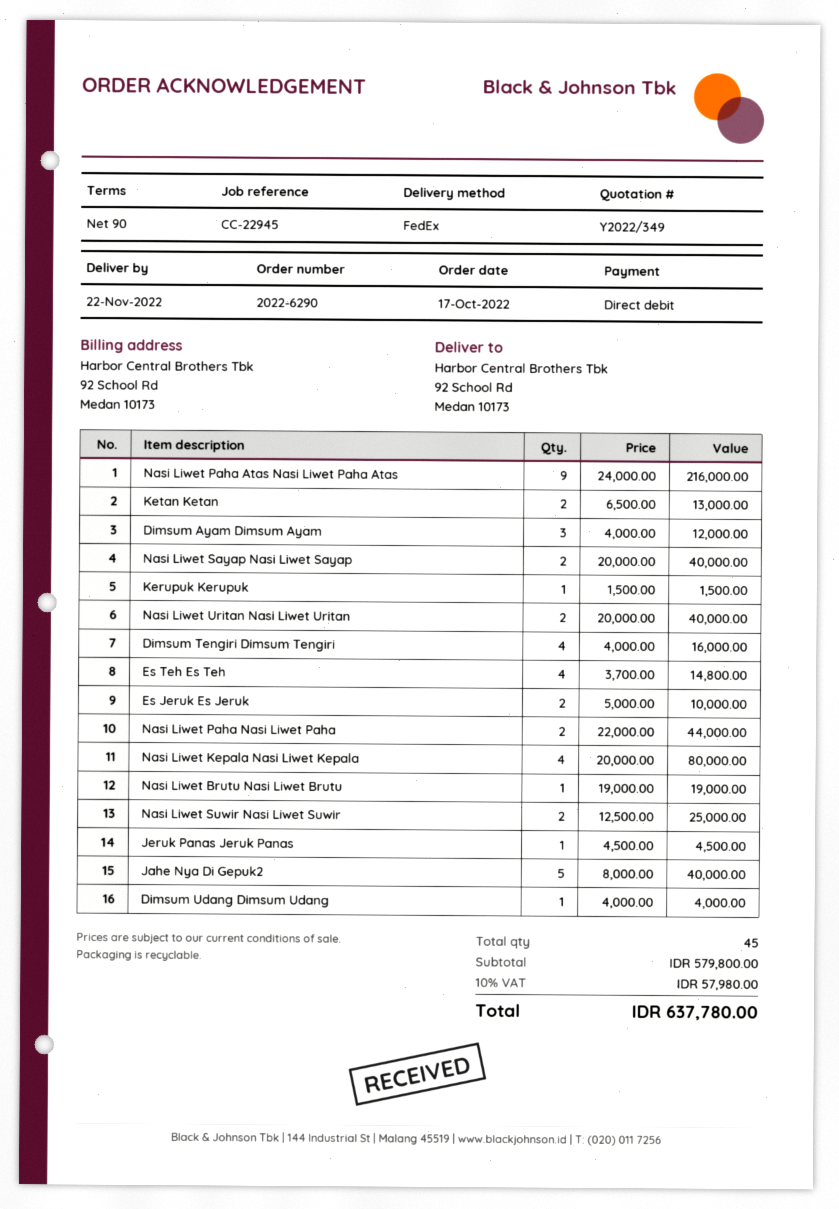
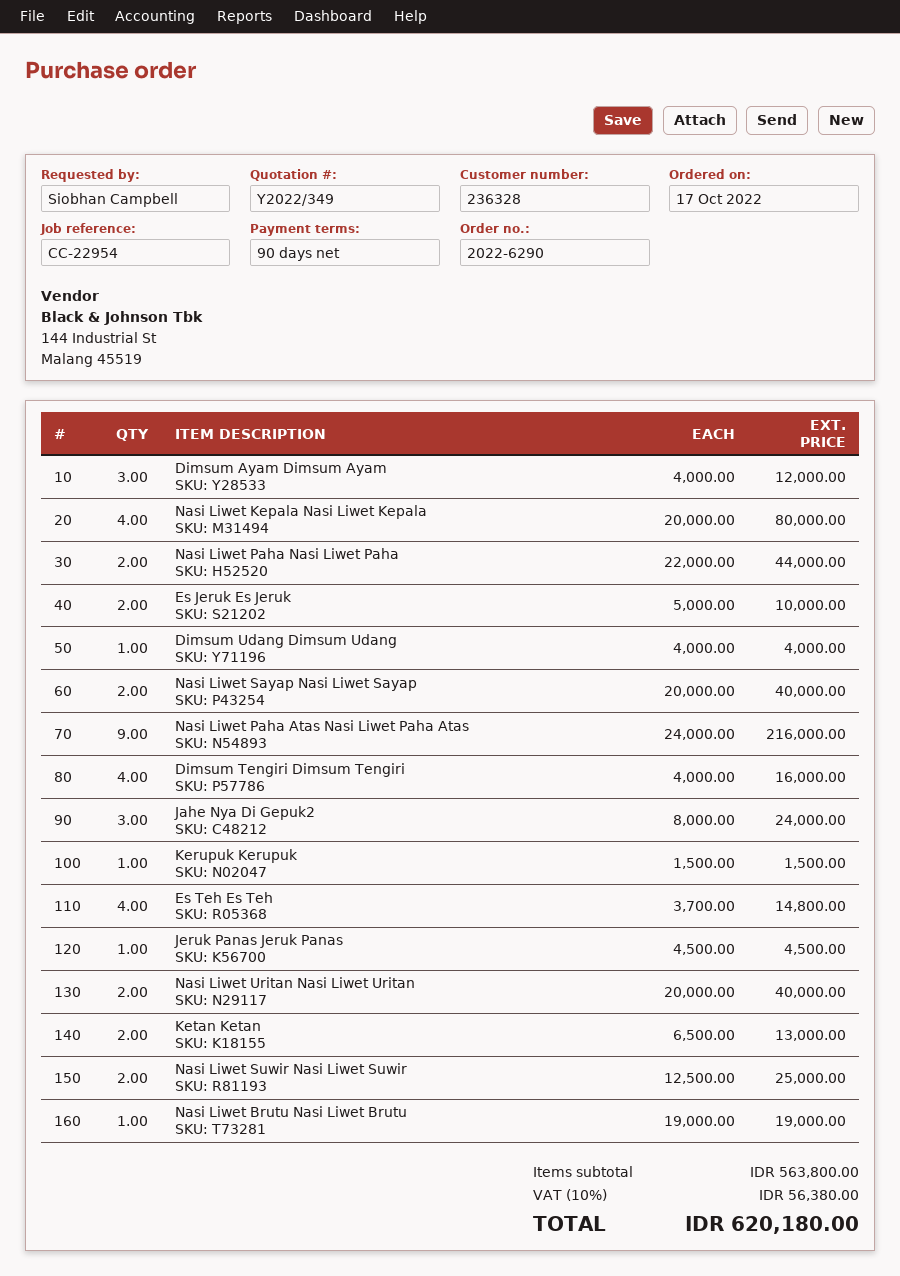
reference: CC-22945 -> CC-22954
Jahe Nya Di Gepuk2: 5 x 8000.00 = 40000.00 -> 3 x 8000.00 = 24000.00
subtotal: 579800.00 -> 563800.00
tax: 10% = 57980.00 -> 10% = 56380.00
total: 637780.00 -> 620180.00

